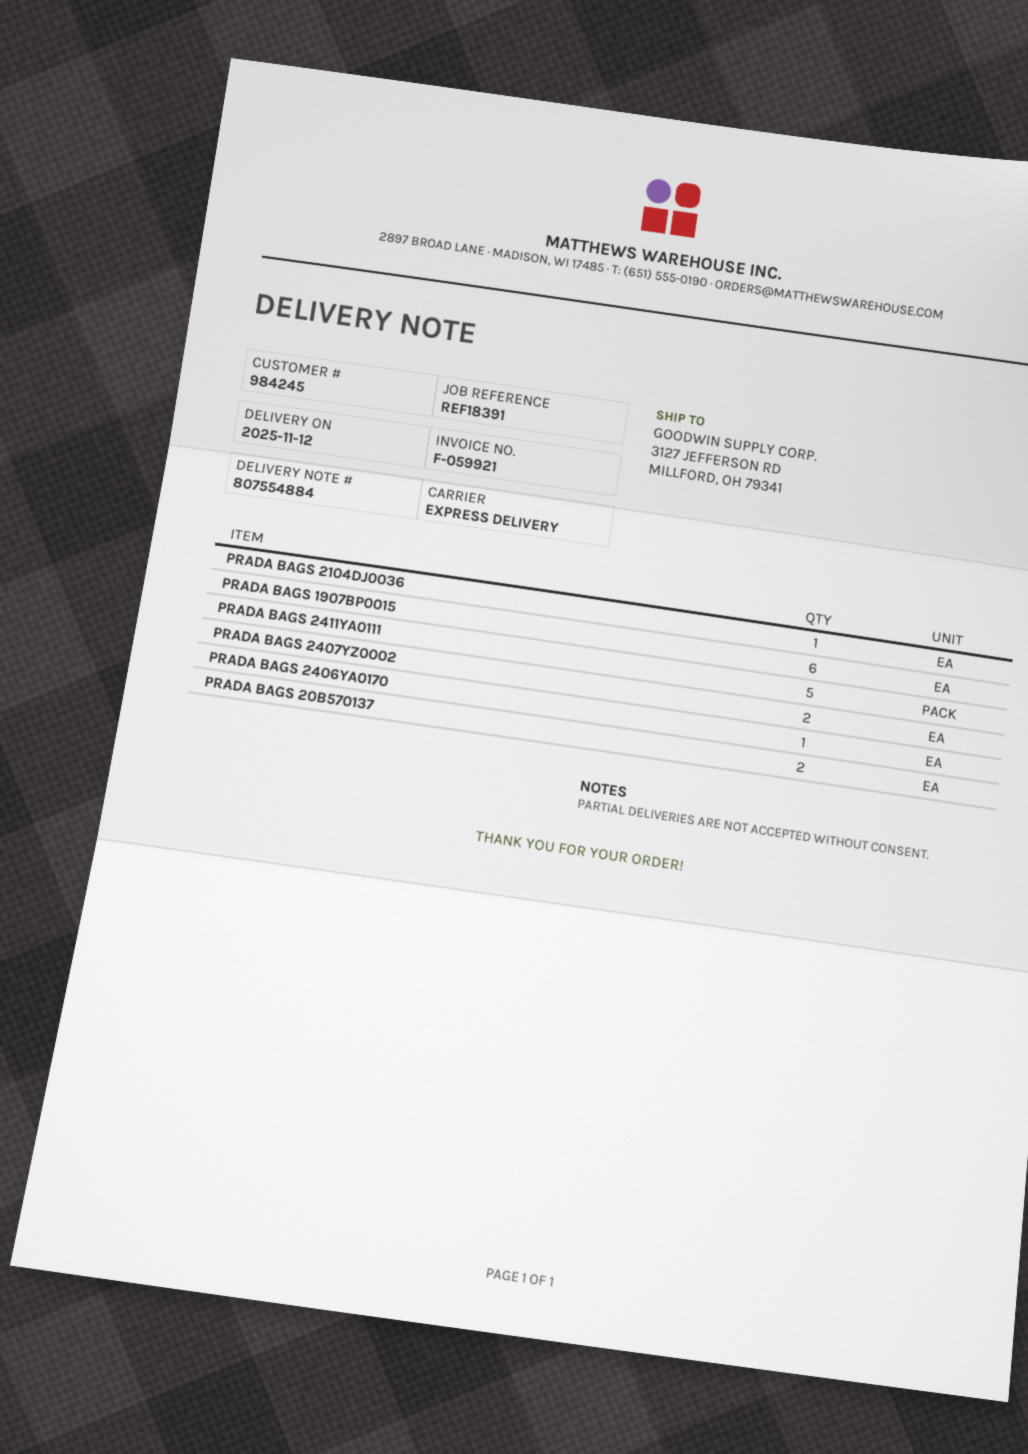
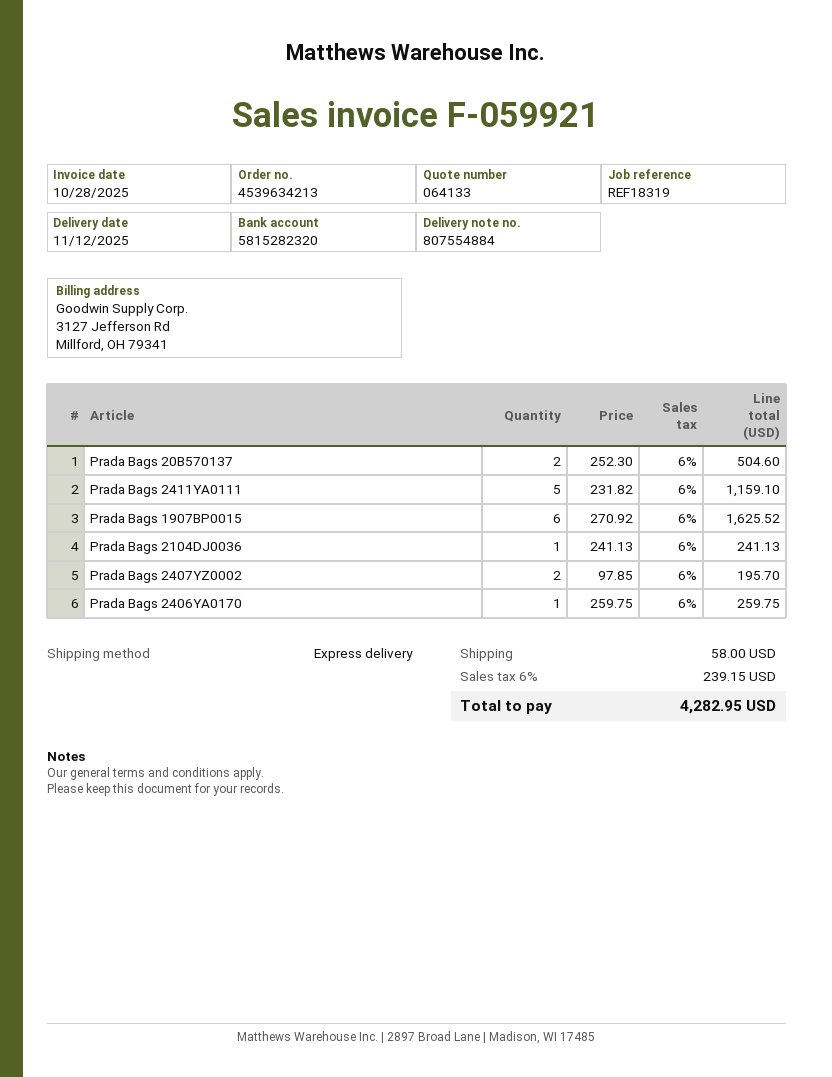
reference: REF18391 -> REF18319

